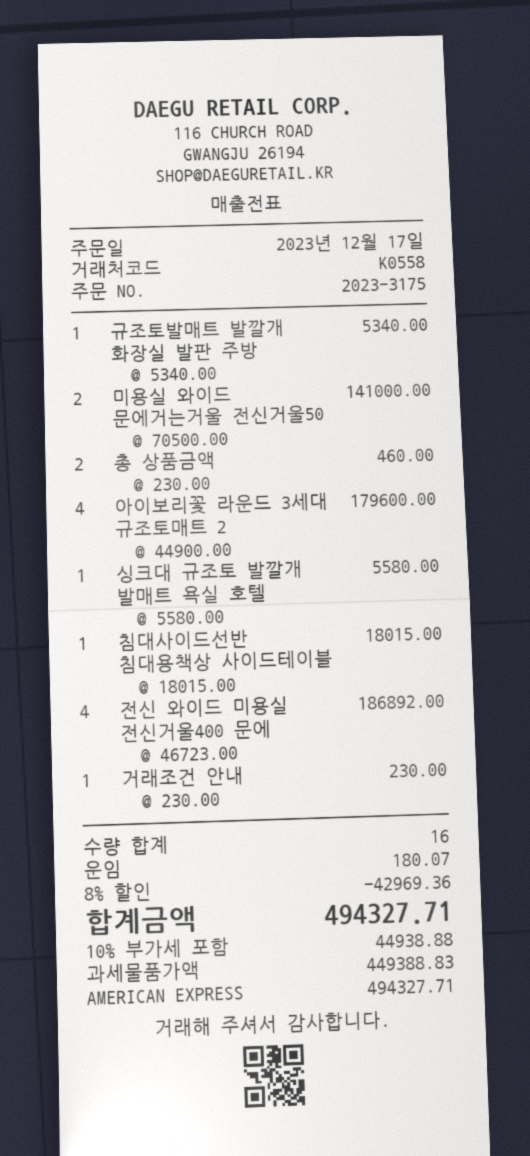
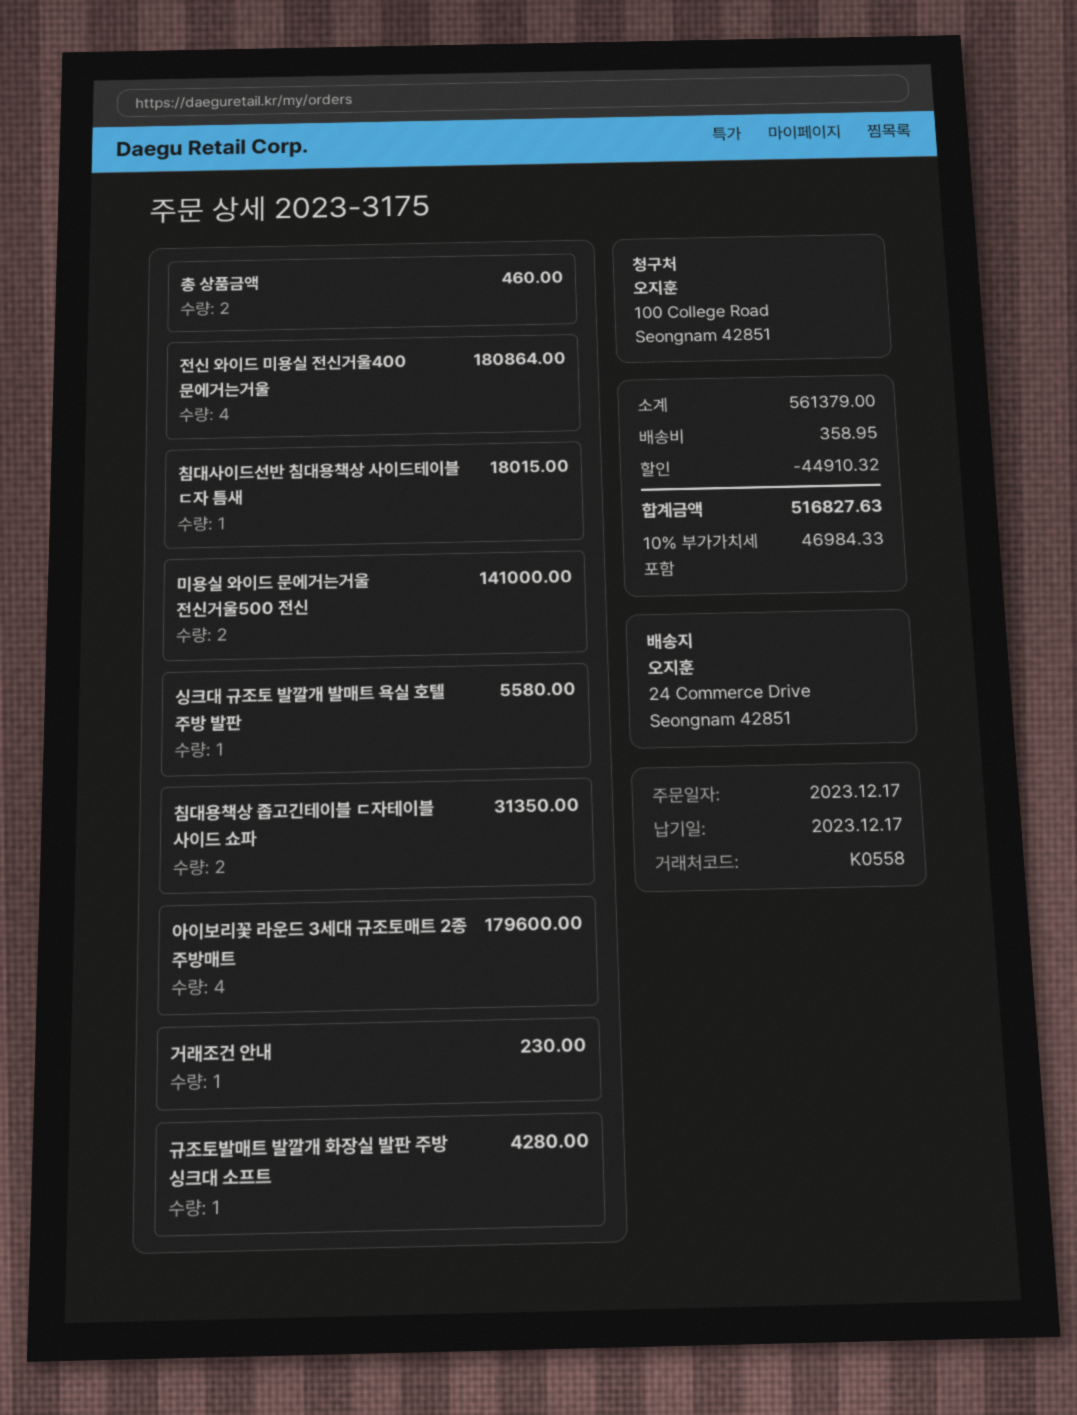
규조토발매트 발깔개 화장실 발판 주방: 1 for 5340.00 -> 1 for 4280.00
전신 와이드 미용실 전신거울400 문에: 4 for 186892.00 -> 4 for 180864.00
침대용책상 좁고긴테이블 ㄷ자테이블 사이드 쇼파: none -> 2 for 31350.00
discount: 42969.36 -> 44910.32
shipping: 180.07 -> 358.95
tax: 10% = 44938.88 -> 10% = 46984.33
total: 494327.71 -> 516827.63

